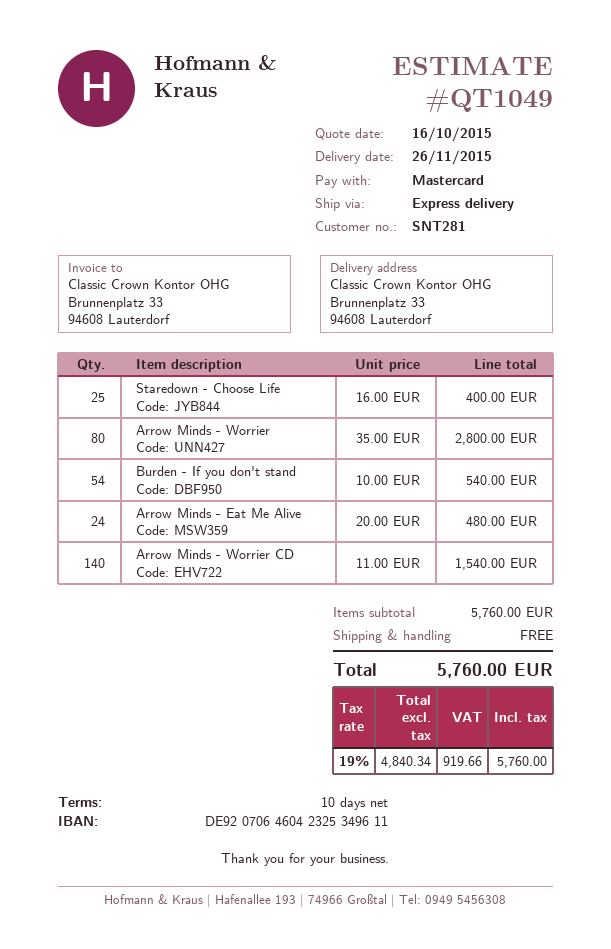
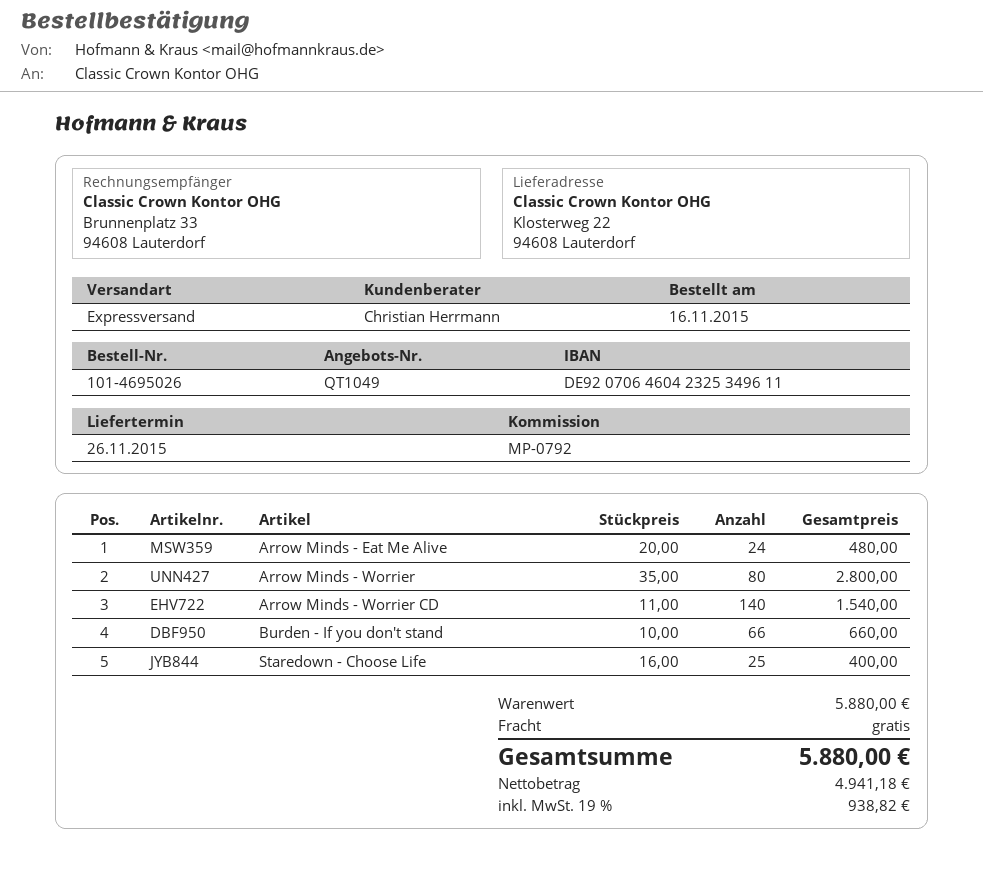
ship to: Brunnenplatz 33, 94608 Lauterdorf -> Klosterweg 22, 94608 Lauterdorf
Burden - If you don't stand: 54 x 10.00 = 540.00 -> 66 x 10.00 = 660.00
subtotal: 5760.00 -> 5880.00
net: 4840.34 -> 4941.18
tax: 19% = 919.66 -> 19% = 938.82
total: 5760.00 -> 5880.00

